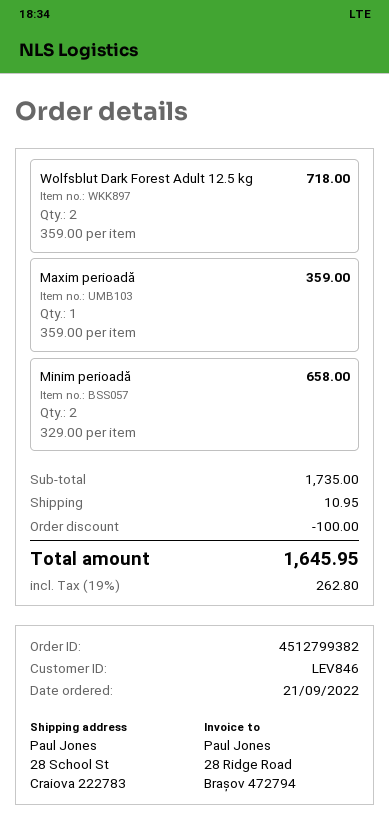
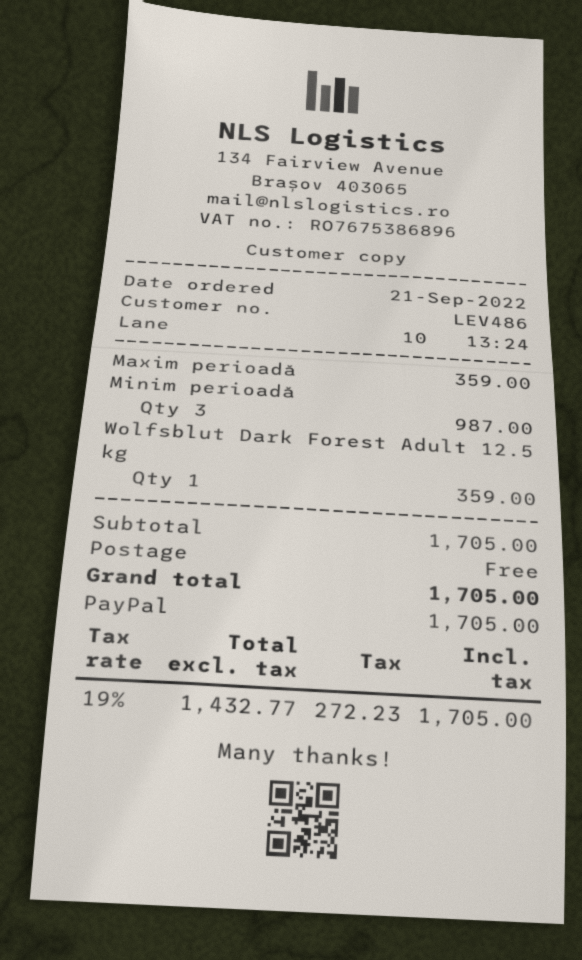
customer number: LEV846 -> LEV486
Wolfsblut Dark Forest Adult 12.5 kg: 2 for 718.00 -> 1 for 359.00
Minim perioadă: 2 for 658.00 -> 3 for 987.00
subtotal: 1735.00 -> 1705.00
discount: 100.00 -> none
shipping: 10.95 -> 0.00
tax: 19% = 262.80 -> 19% = 272.23
total: 1645.95 -> 1705.00

